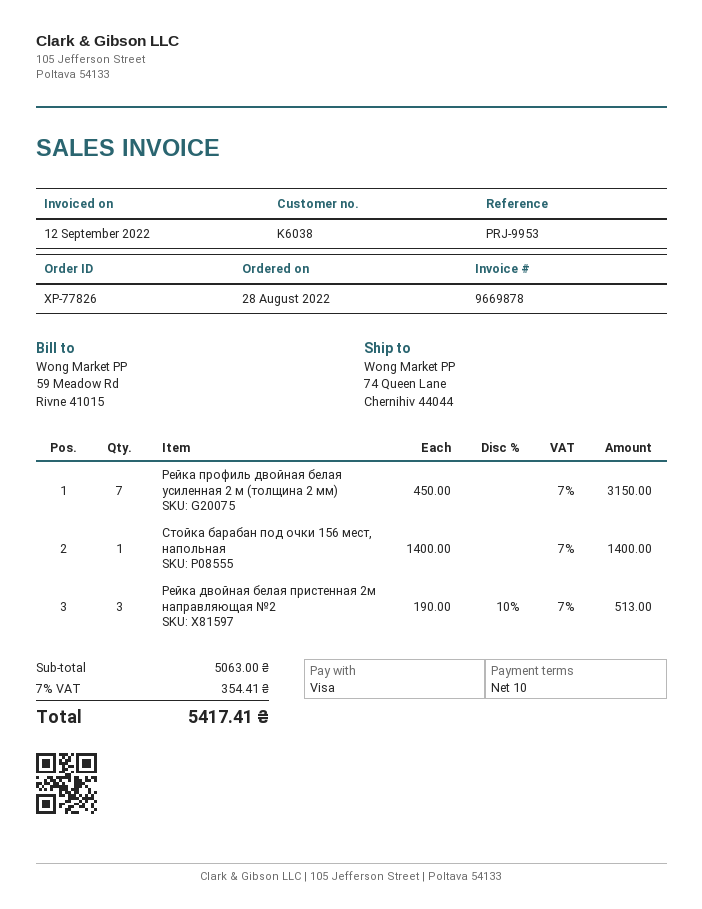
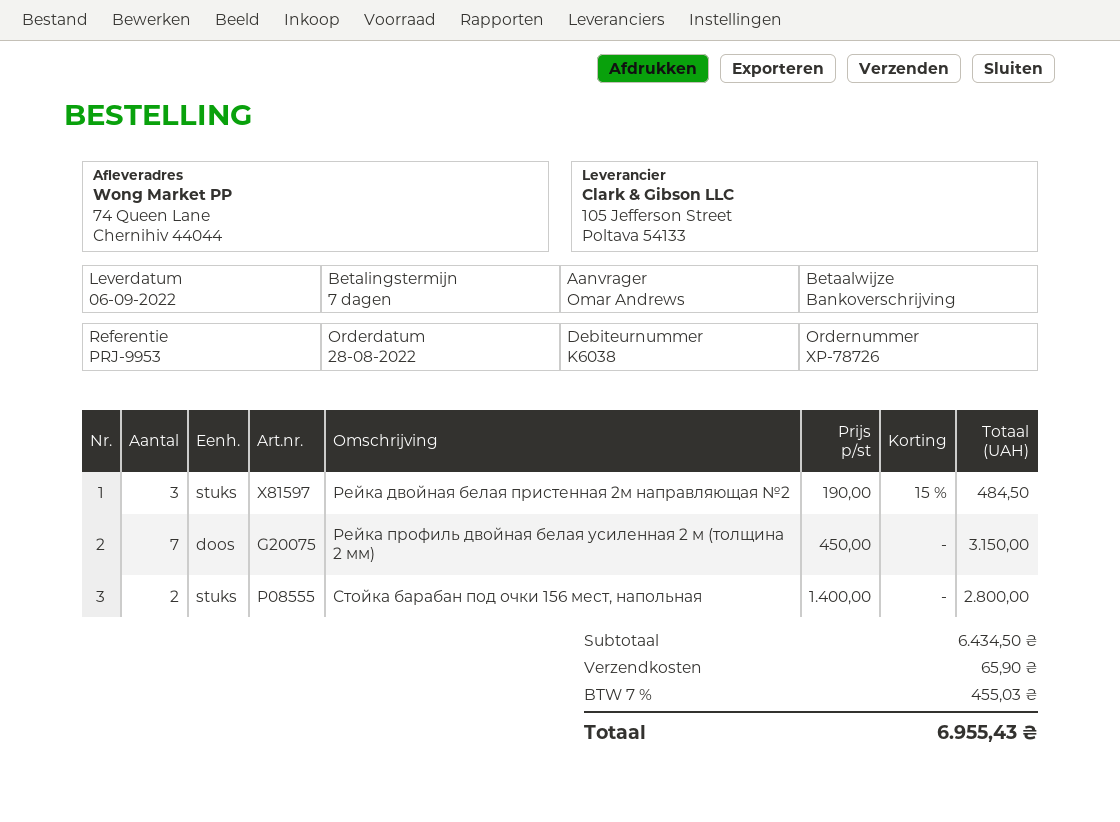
order number: XP-77826 -> XP-78726
payment terms: 10 days -> 7 days
payment method: Visa -> bank transfer
Стойка барабан под очки 156 мест, напольная: 1 x 1400.00 = 1400.00 -> 2 x 1400.00 = 2800.00
Рейка двойная белая пристенная 2м направляющая №2: 3 x 190.00 - 10% = 513.00 -> 3 x 190.00 - 15% = 484.50
subtotal: 5063.00 -> 6434.50
shipping: none -> 65.90
tax: 7% = 354.41 -> 7% = 455.03
total: 5417.41 -> 6955.43

